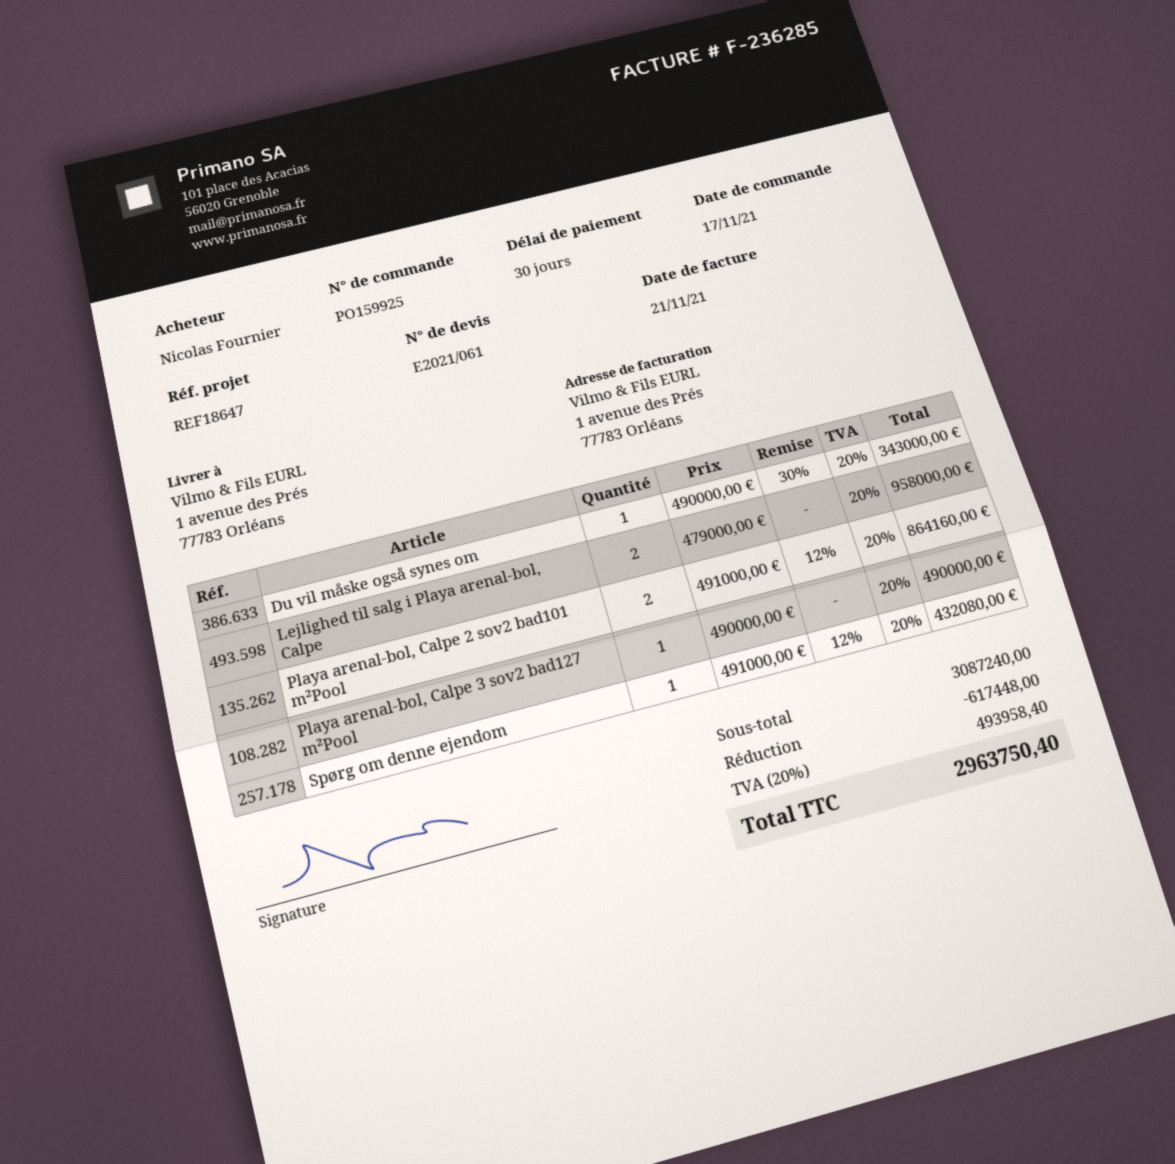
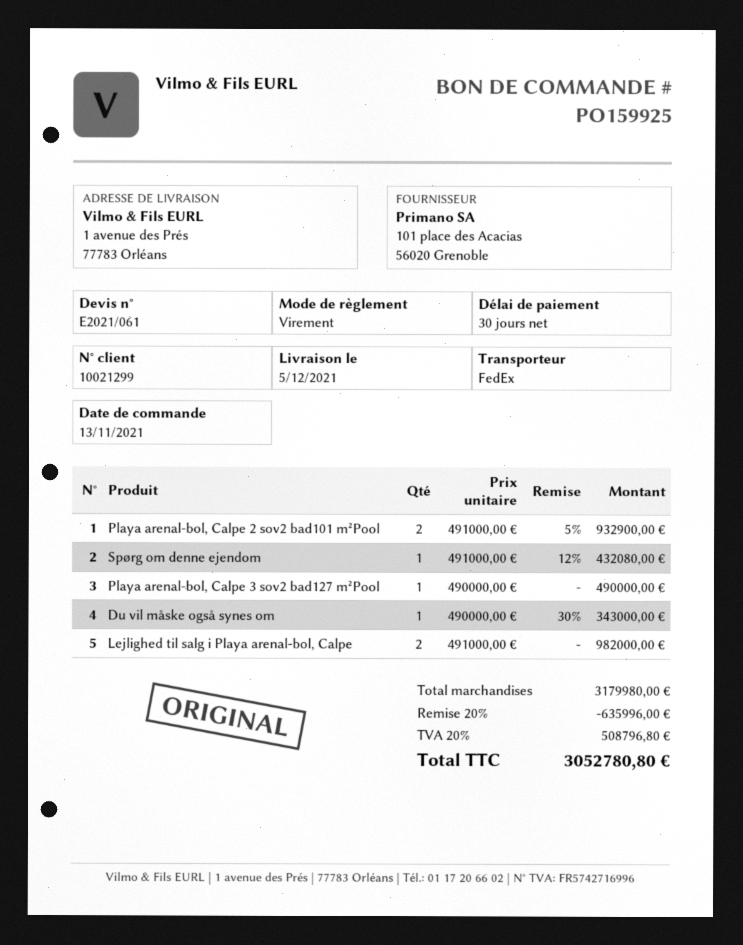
order date: 2021-11-17 -> 2021-11-13
Lejlighed til salg i Playa arenal-bol, Calpe: 2 x 479000.00 = 958000.00 -> 2 x 491000.00 = 982000.00
Playa arenal-bol, Calpe 2 sov2 bad101 m²Pool: 2 x 491000.00 - 12% = 864160.00 -> 2 x 491000.00 - 5% = 932900.00
subtotal: 3087240.00 -> 3179980.00
discount: 617448.00 -> 635996.00
tax: 20% = 493958.40 -> 20% = 508796.80
total: 2963750.40 -> 3052780.80

